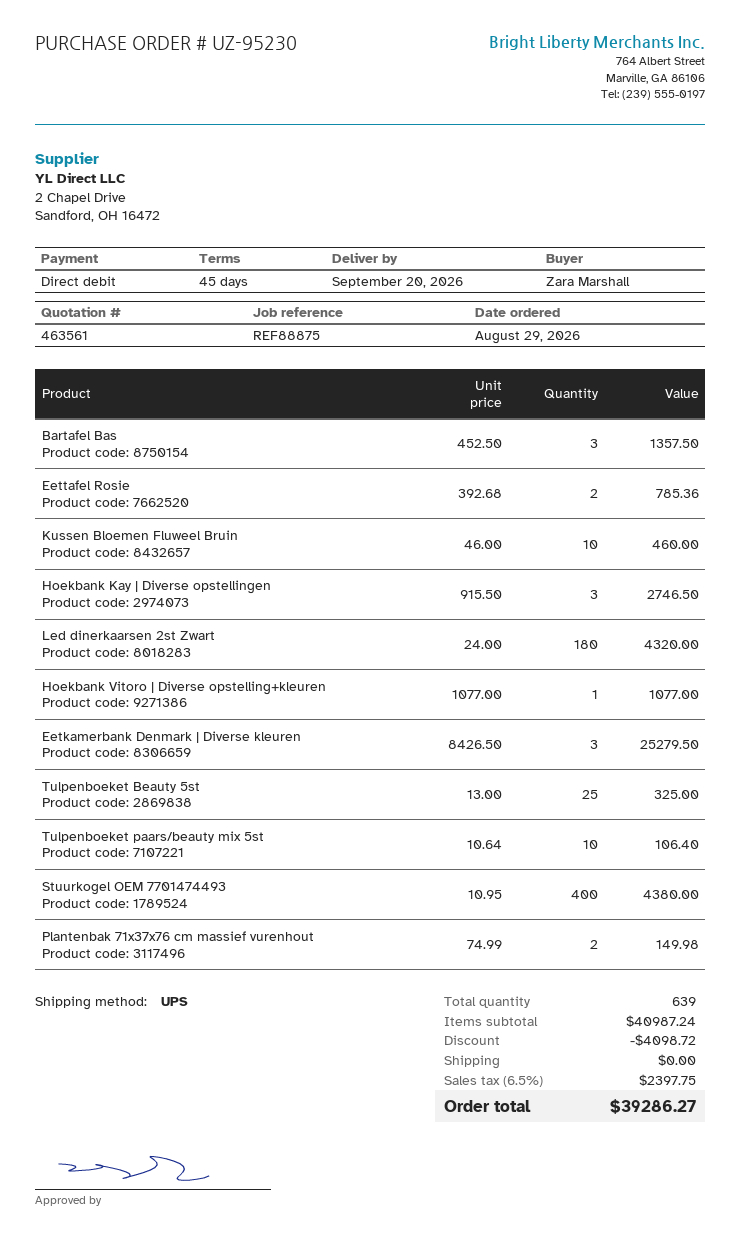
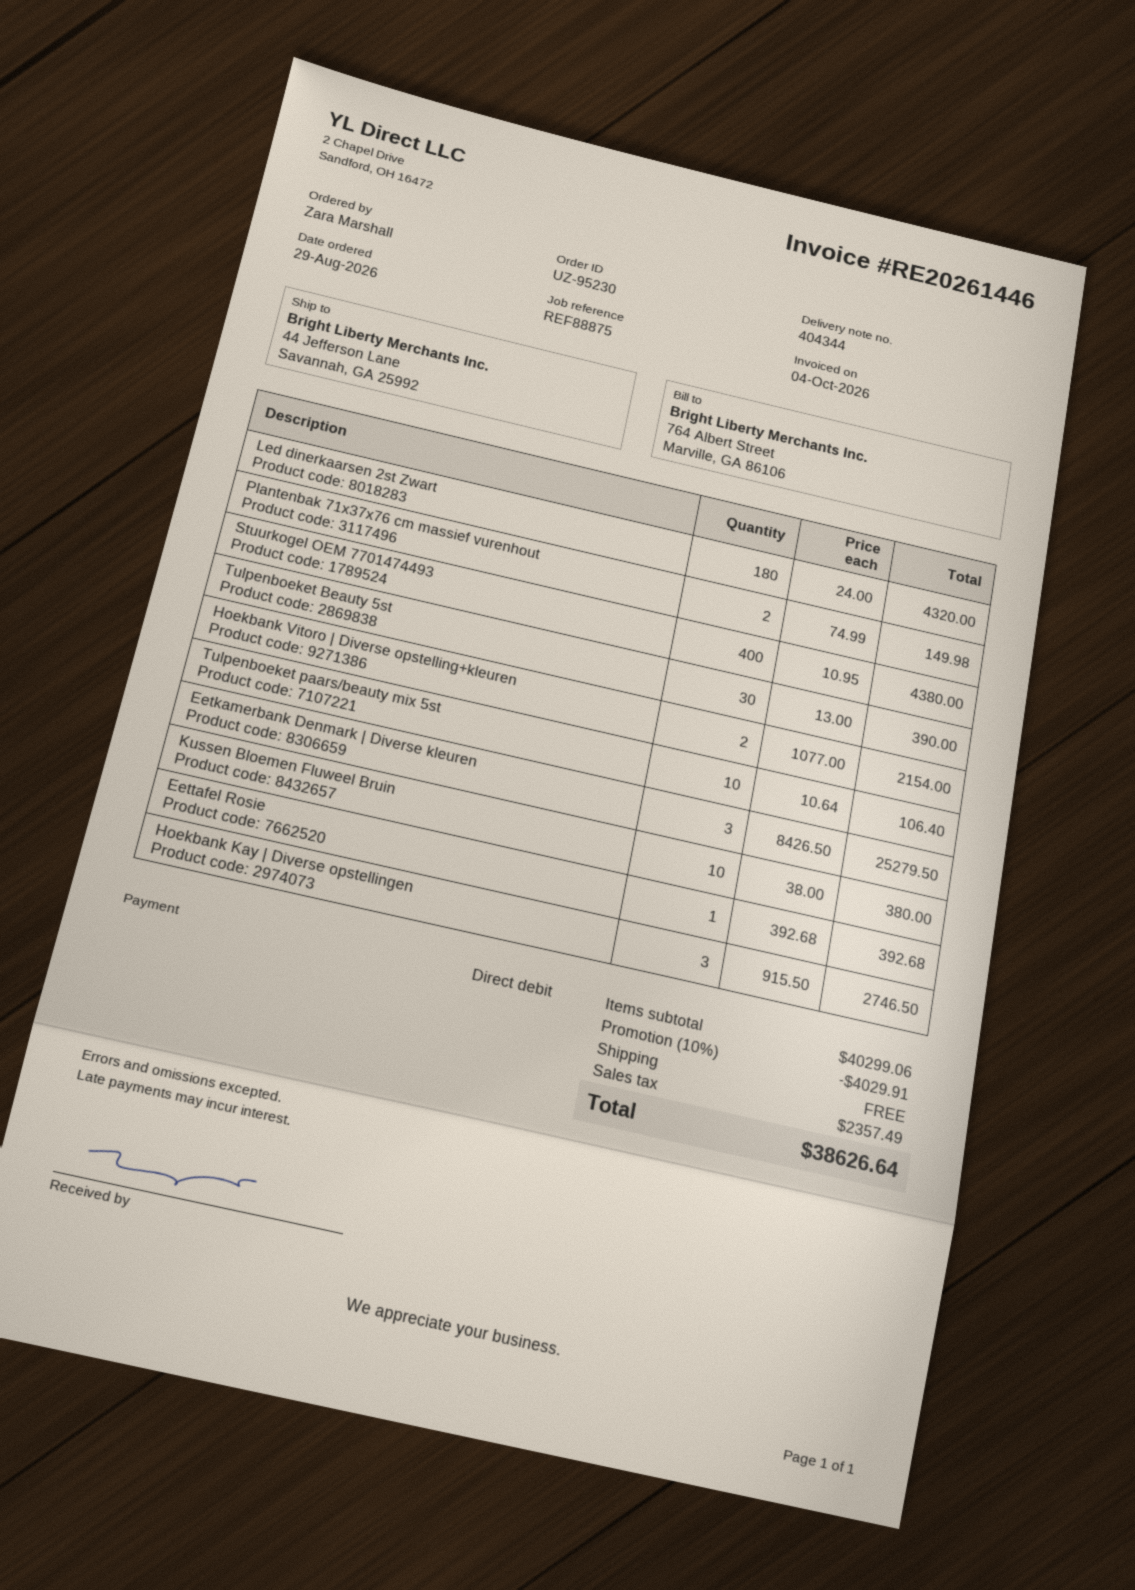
Bartafel Bas: 3 x 452.50 = 1357.50 -> none
Eettafel Rosie: 2 x 392.68 = 785.36 -> 1 x 392.68 = 392.68
Kussen Bloemen Fluweel Bruin: 10 x 46.00 = 460.00 -> 10 x 38.00 = 380.00
Hoekbank Vitoro | Diverse opstelling+kleuren: 1 x 1077.00 = 1077.00 -> 2 x 1077.00 = 2154.00
Tulpenboeket Beauty 5st: 25 x 13.00 = 325.00 -> 30 x 13.00 = 390.00
subtotal: 40987.24 -> 40299.06
discount: 4098.72 -> 4029.91
tax: 2397.75 -> 2357.49
total: 39286.27 -> 38626.64

